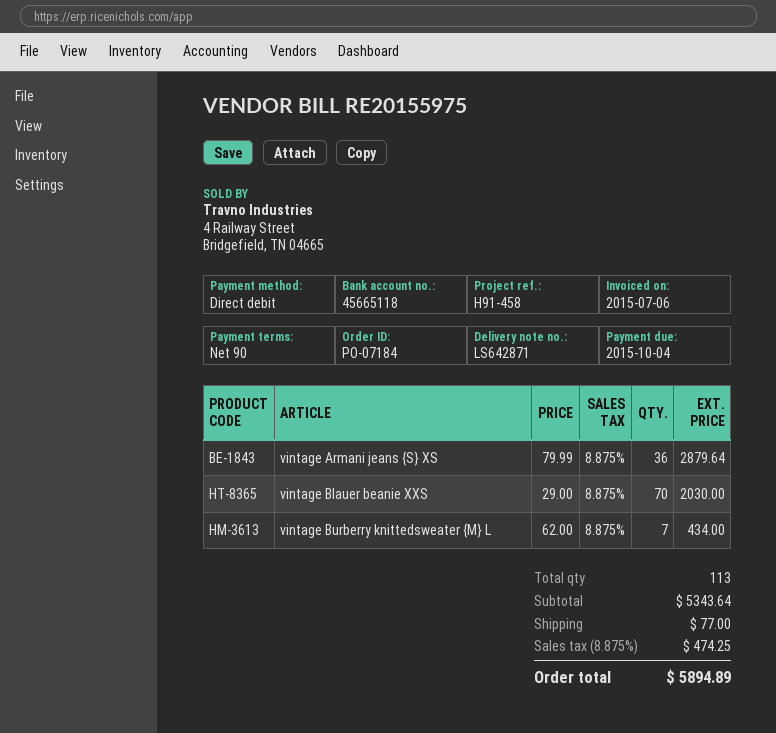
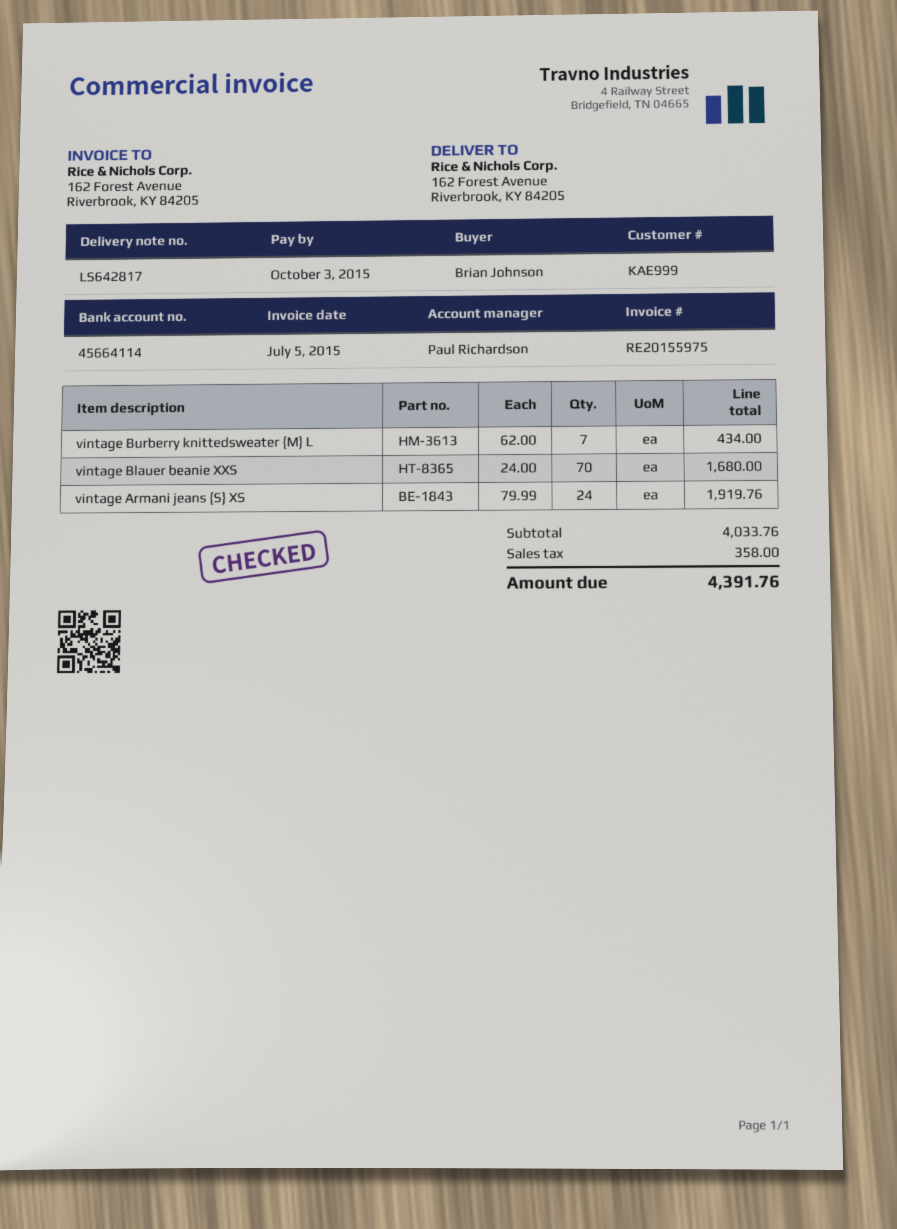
delivery note number: LS642871 -> LS642817
invoice date: 2015-07-06 -> 2015-07-05
due date: 2015-10-04 -> 2015-10-03
bank account: 45665118 -> 45664114
vintage Armani jeans {S} XS: 36 x 79.99 = 2879.64 -> 24 x 79.99 = 1919.76
vintage Blauer beanie XXS: 70 x 29.00 = 2030.00 -> 70 x 24.00 = 1680.00
subtotal: 5343.64 -> 4033.76
shipping: 77.00 -> none
tax: 474.25 -> 358.00
total: 5894.89 -> 4391.76

